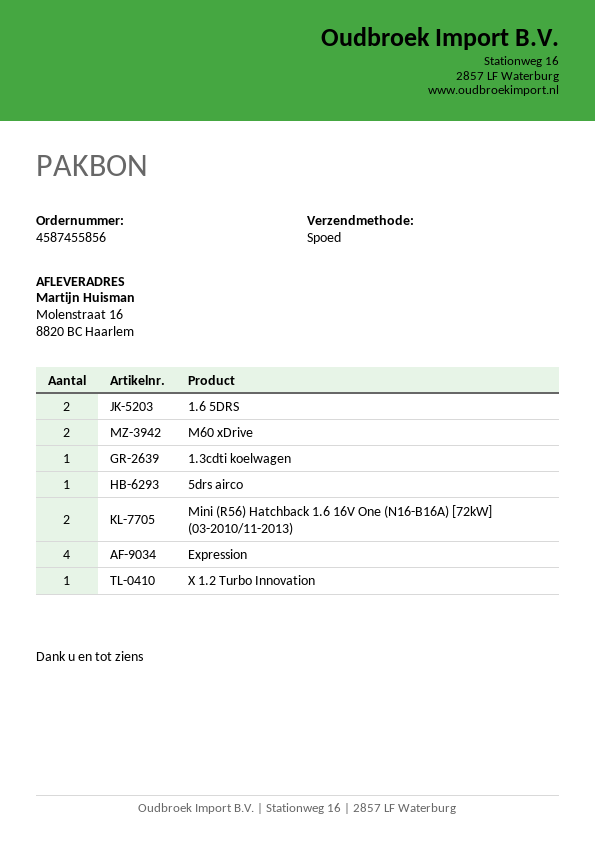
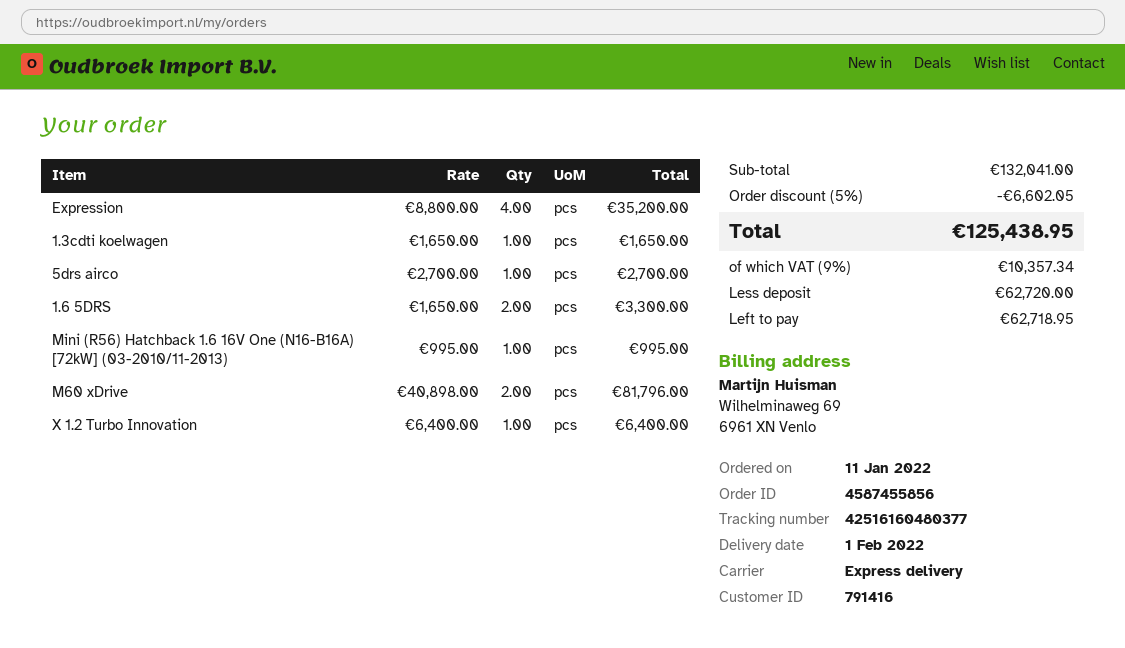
Mini (R56) Hatchback 1.6 16V One (N16-B16A) [72kW] (03-2010/11-2013): 2 -> 1

